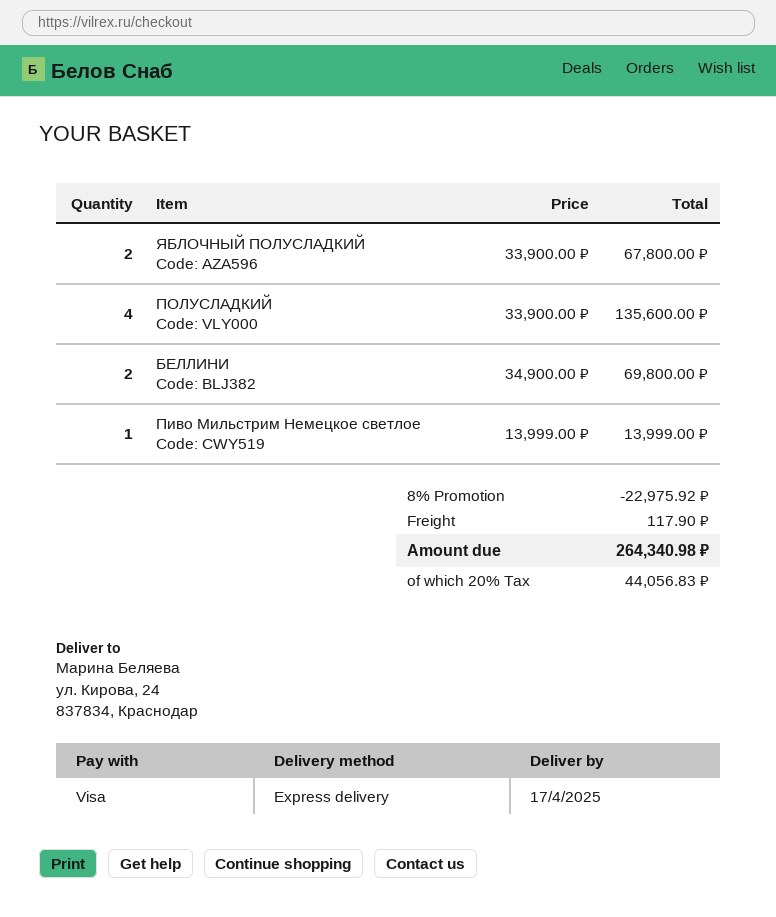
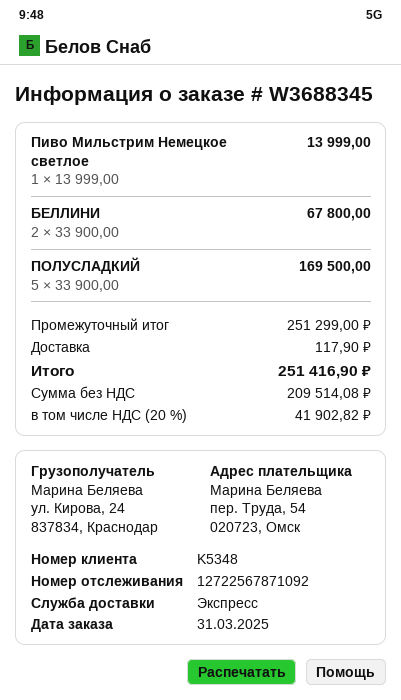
ЯБЛОЧНЫЙ ПОЛУСЛАДКИЙ: 2 x 33900.00 = 67800.00 -> none
ПОЛУСЛАДКИЙ: 4 x 33900.00 = 135600.00 -> 5 x 33900.00 = 169500.00
БЕЛЛИНИ: 2 x 34900.00 = 69800.00 -> 2 x 33900.00 = 67800.00
discount: 8% = 22975.92 -> none
tax: 20% = 44056.83 -> 20% = 41902.82
total: 264340.98 -> 251416.90

